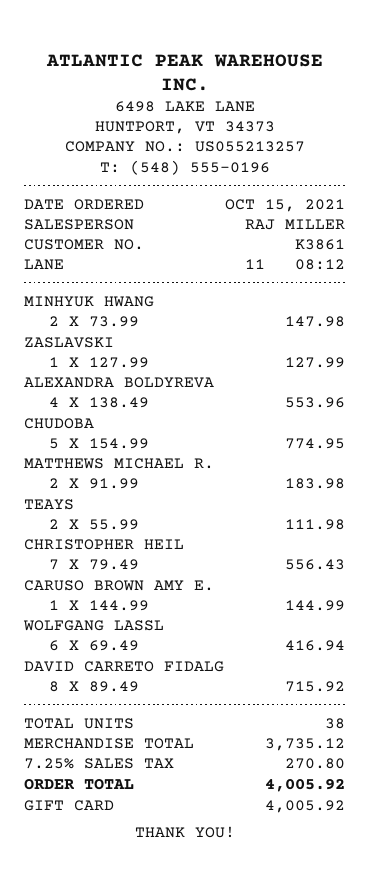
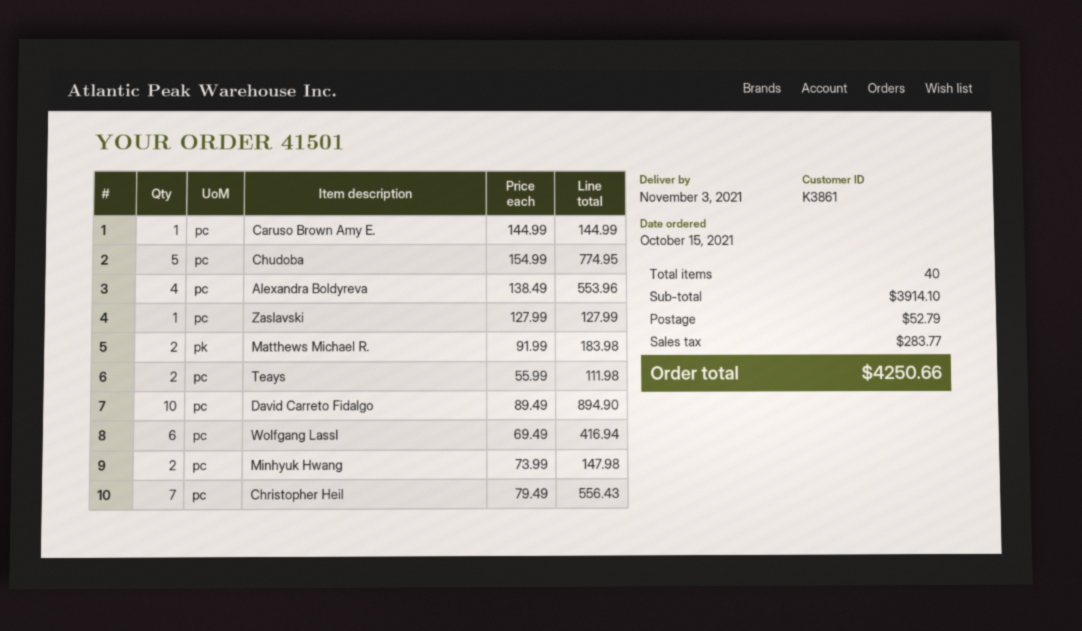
DAVID CARRETO FIDALG: 8 x 89.49 = 715.92 -> 10 x 89.49 = 894.90
total quantity: 38 -> 40
subtotal: 3735.12 -> 3914.10
shipping: none -> 52.79
tax: 270.80 -> 283.77
total: 4005.92 -> 4250.66

